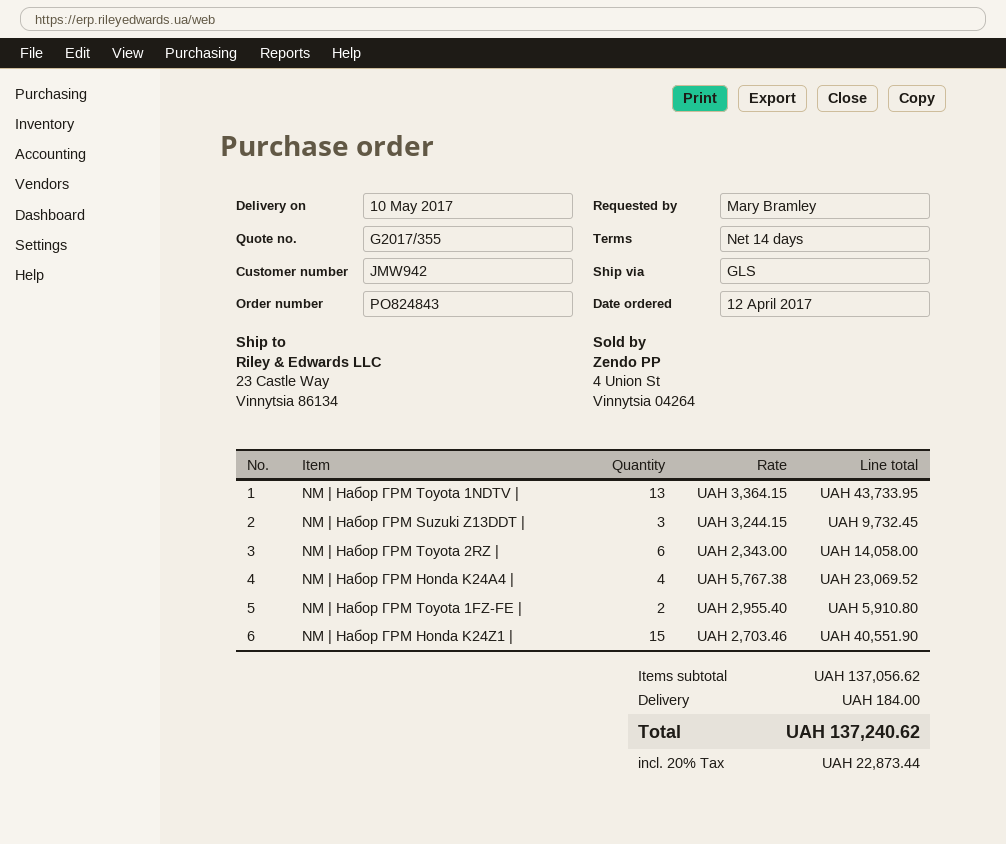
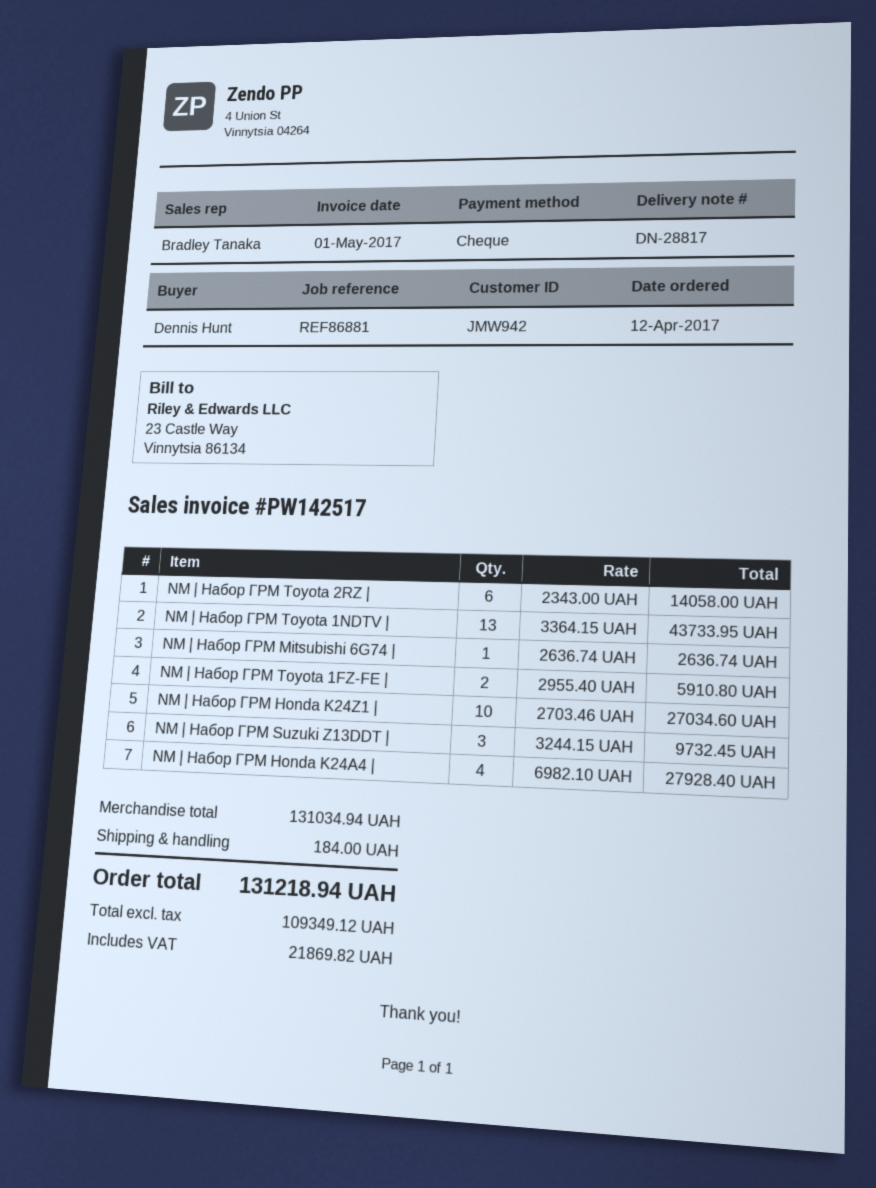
ordered by: Mary Bramley -> Dennis Hunt
NM | Набор ГРМ Honda K24A4 |: 4 x 5767.38 = 23069.52 -> 4 x 6982.10 = 27928.40
NM | Набор ГРМ Honda K24Z1 |: 15 x 2703.46 = 40551.90 -> 10 x 2703.46 = 27034.60
NM | Набор ГРМ Mitsubishi 6G74 |: none -> 1 x 2636.74 = 2636.74
subtotal: 137056.62 -> 131034.94
tax: 22873.44 -> 21869.82
total: 137240.62 -> 131218.94

